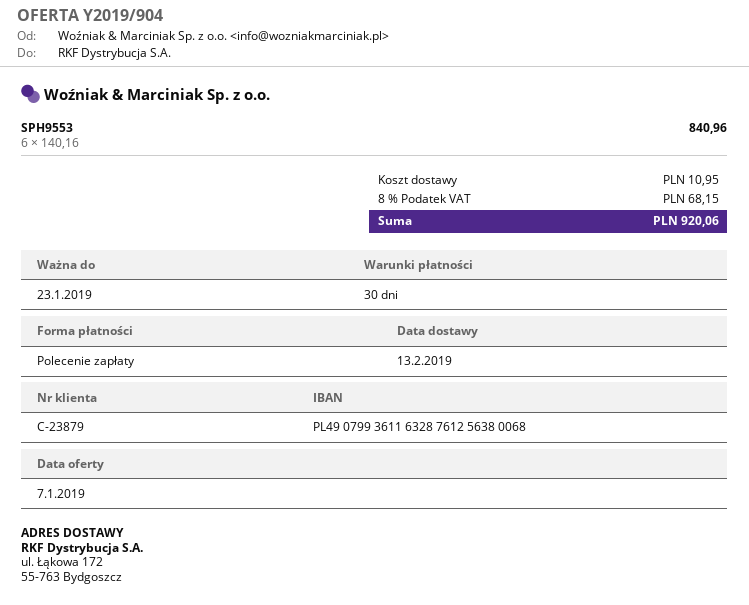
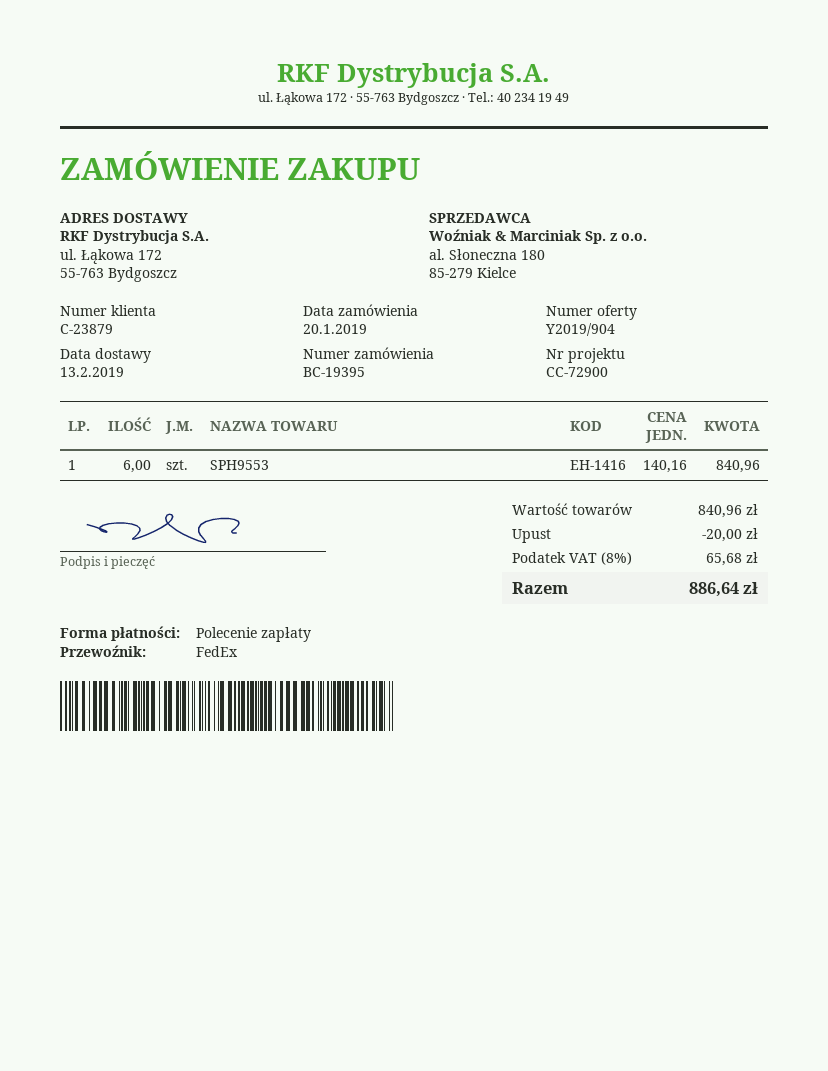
discount: none -> 20.00
shipping: 10.95 -> none
tax: 8% = 68.15 -> 8% = 65.68
total: 920.06 -> 886.64

